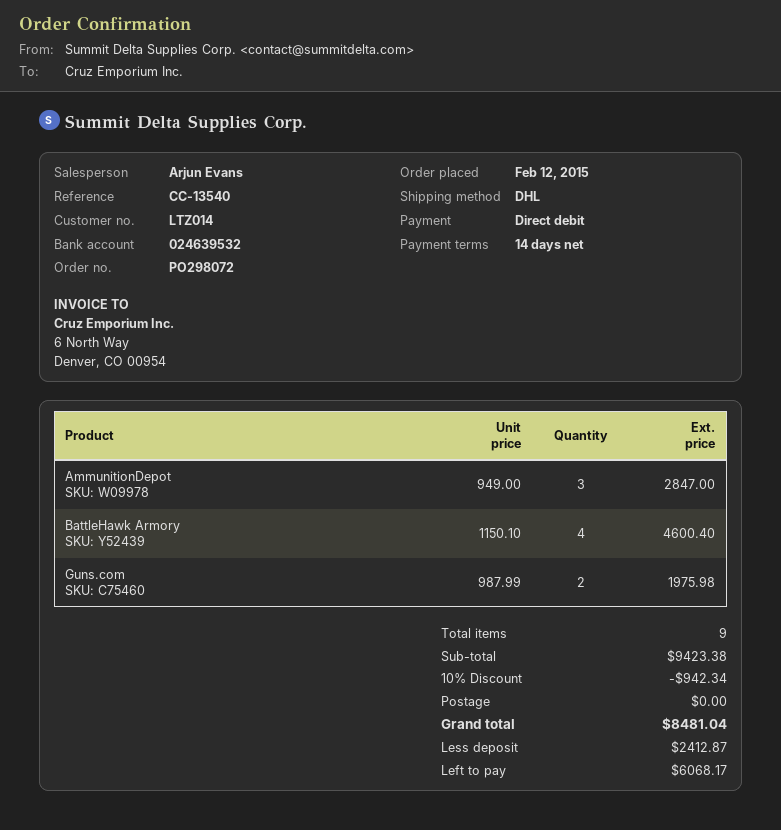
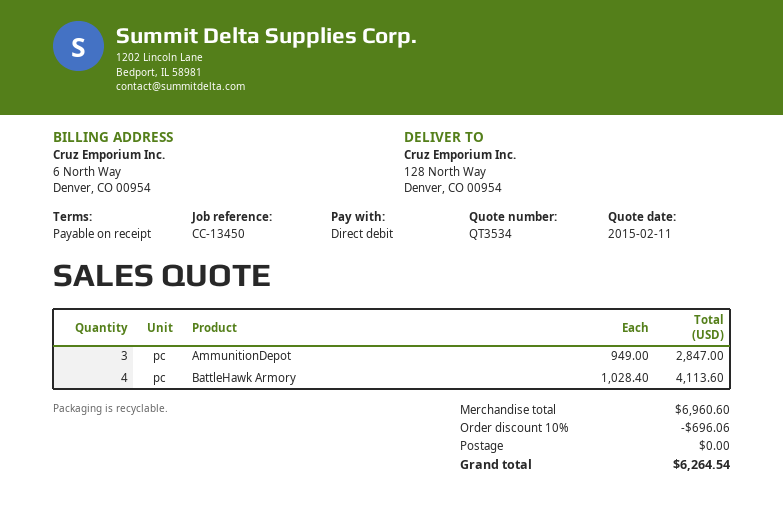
payment terms: 14 days -> on receipt
reference: CC-13540 -> CC-13450
BattleHawk Armory: 4 x 1150.10 = 4600.40 -> 4 x 1028.40 = 4113.60
Guns.com: 2 x 987.99 = 1975.98 -> none
subtotal: 9423.38 -> 6960.60
discount: 10% = 942.34 -> 10% = 696.06
total: 8481.04 -> 6264.54

